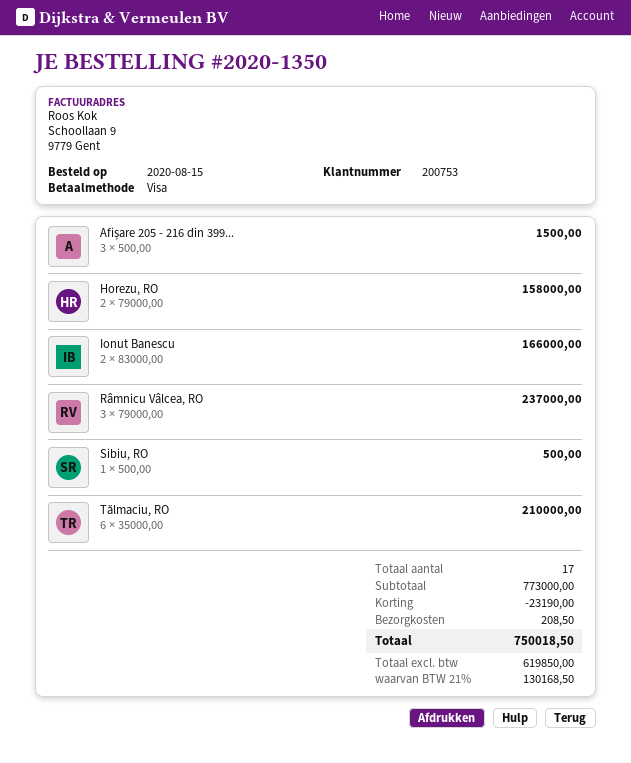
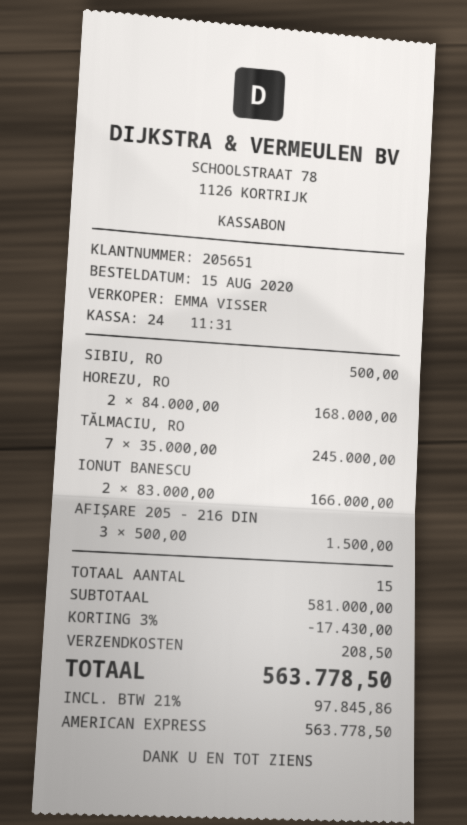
customer number: 200753 -> 205651
payment method: Visa -> American Express
Horezu, RO: 2 x 79000.00 = 158000.00 -> 2 x 84000.00 = 168000.00
Râmnicu Vâlcea, RO: 3 x 79000.00 = 237000.00 -> none
Tălmaciu, RO: 6 x 35000.00 = 210000.00 -> 7 x 35000.00 = 245000.00
total quantity: 17 -> 15
subtotal: 773000.00 -> 581000.00
discount: 23190.00 -> 17430.00
tax: 21% = 130168.50 -> 21% = 97845.86
total: 750018.50 -> 563778.50

